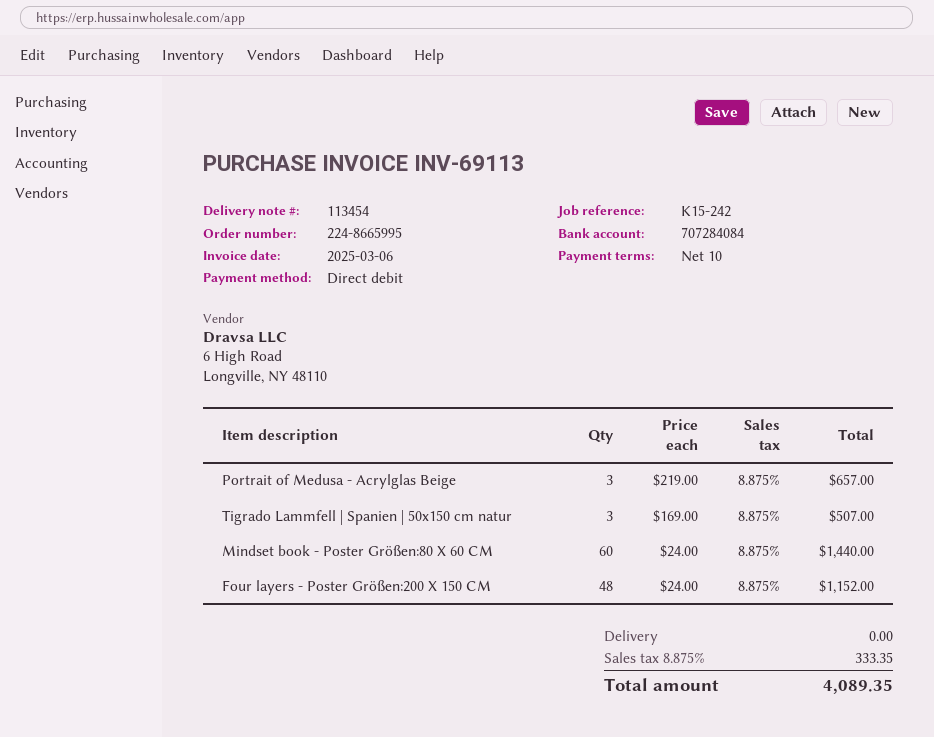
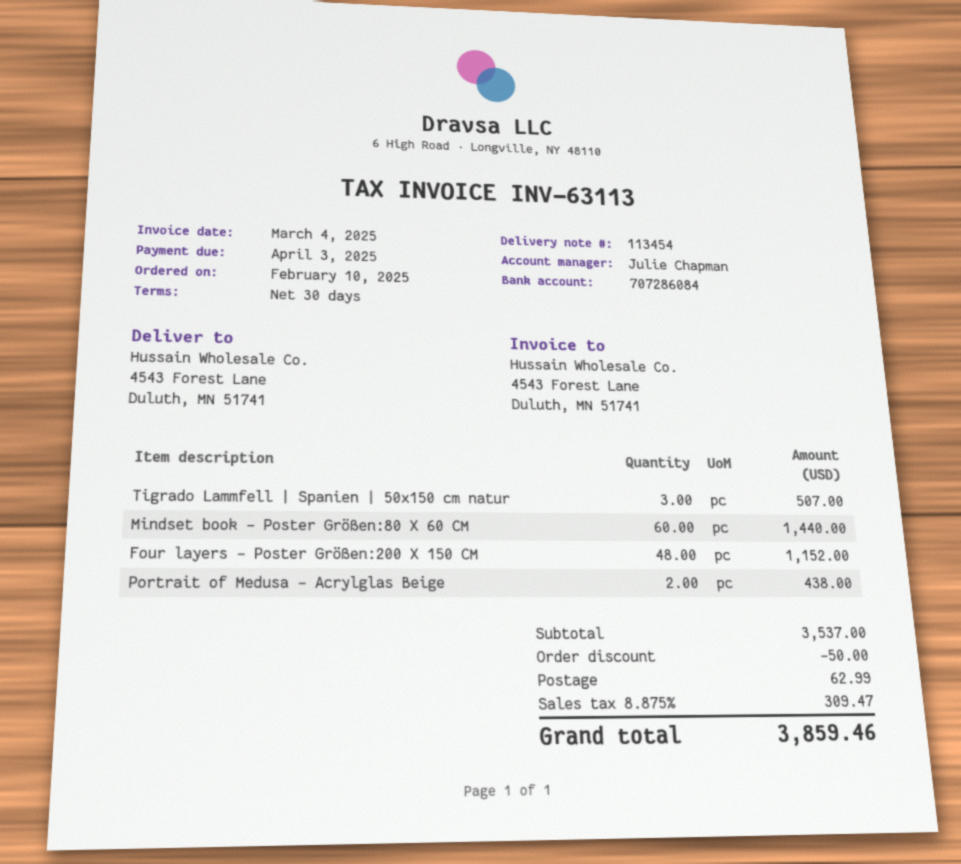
invoice number: INV-69113 -> INV-63113
invoice date: 2025-03-06 -> 2025-03-04
payment terms: 10 days -> 30 days
bank account: 707284084 -> 707286084
Portrait of Medusa - Acrylglas Beige: 3 for 657.00 -> 2 for 438.00
discount: none -> 50.00
shipping: 0.00 -> 62.99
tax: 8.875% = 333.35 -> 8.875% = 309.47
total: 4089.35 -> 3859.46

